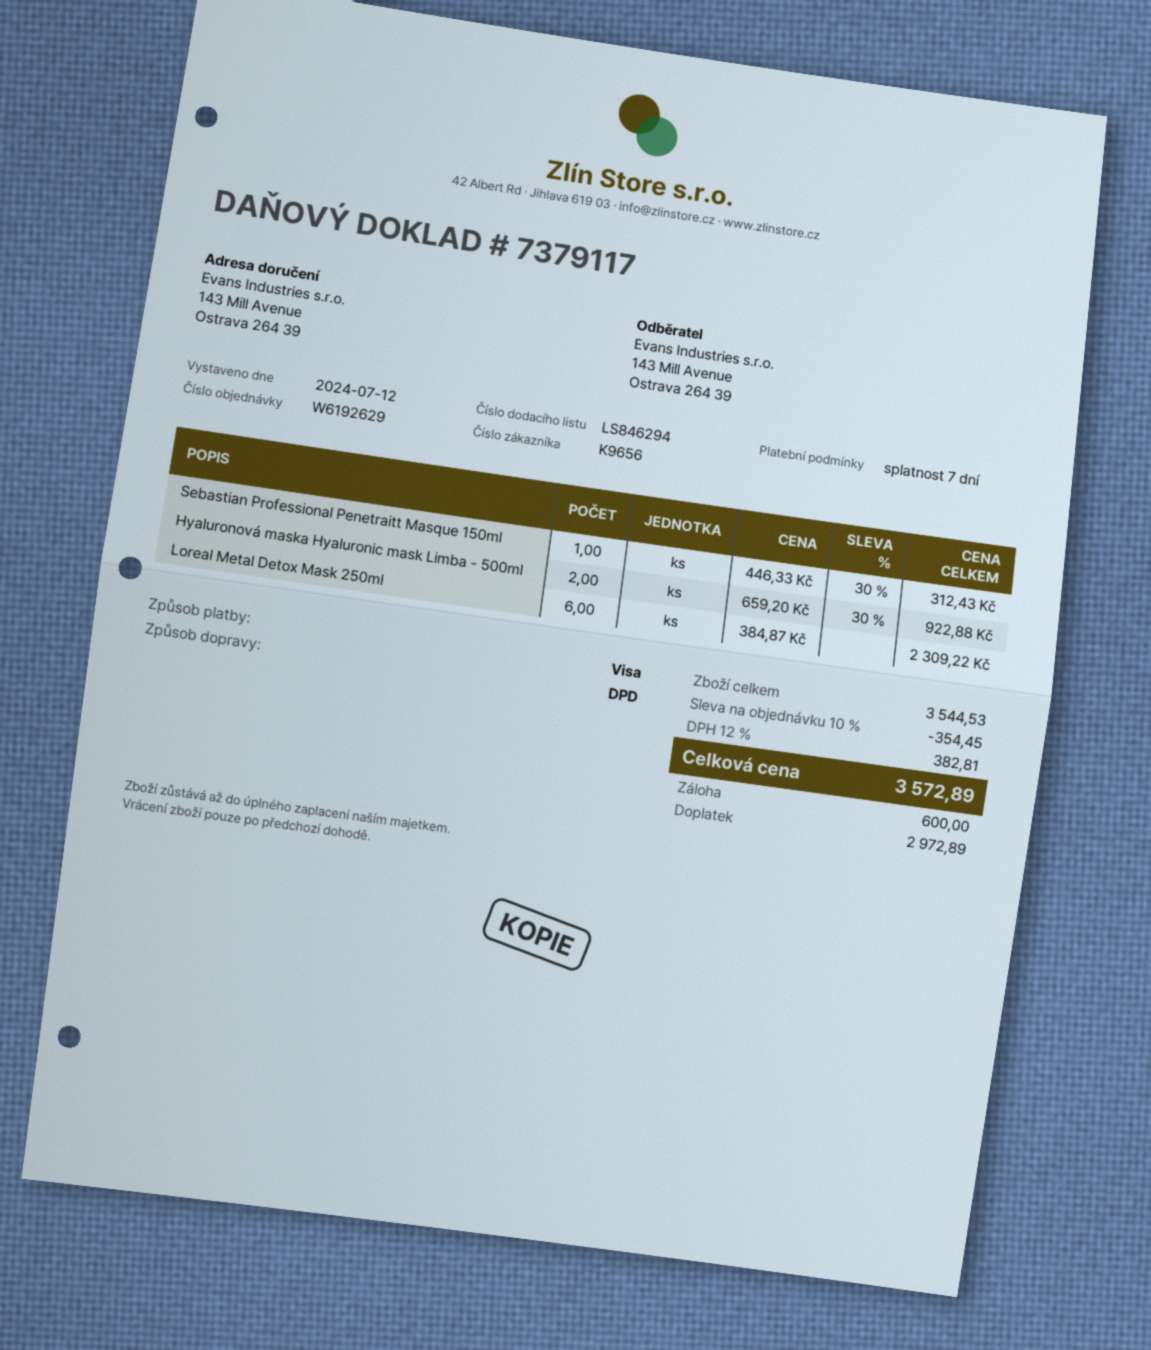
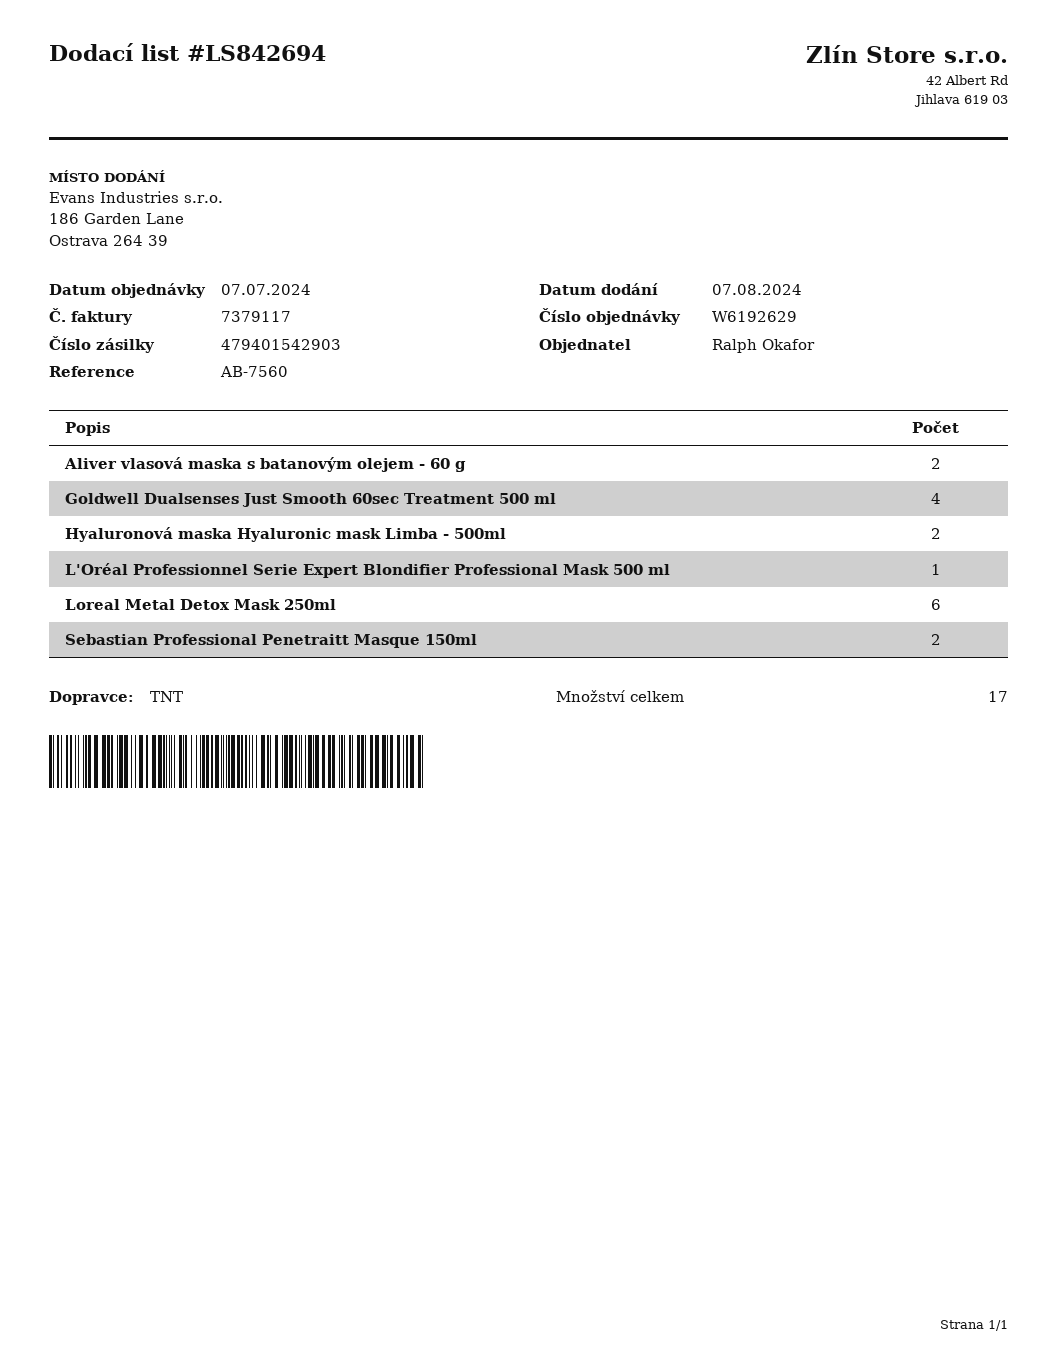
delivery note number: LS846294 -> LS842694
shipping method: DPD -> TNT
ship to: 143 Mill Avenue, Ostrava 264 39 -> 186 Garden Lane, Ostrava 264 39
Sebastian Professional Penetraitt Masque 150ml: 1 -> 2
Aliver vlasová maska s batanovým olejem - 60 g: none -> 2
Goldwell Dualsenses Just Smooth 60sec Treatment 500 ml: none -> 4
L'Oréal Professionnel Serie Expert Blondifier Professional Mask 500 ml: none -> 1

